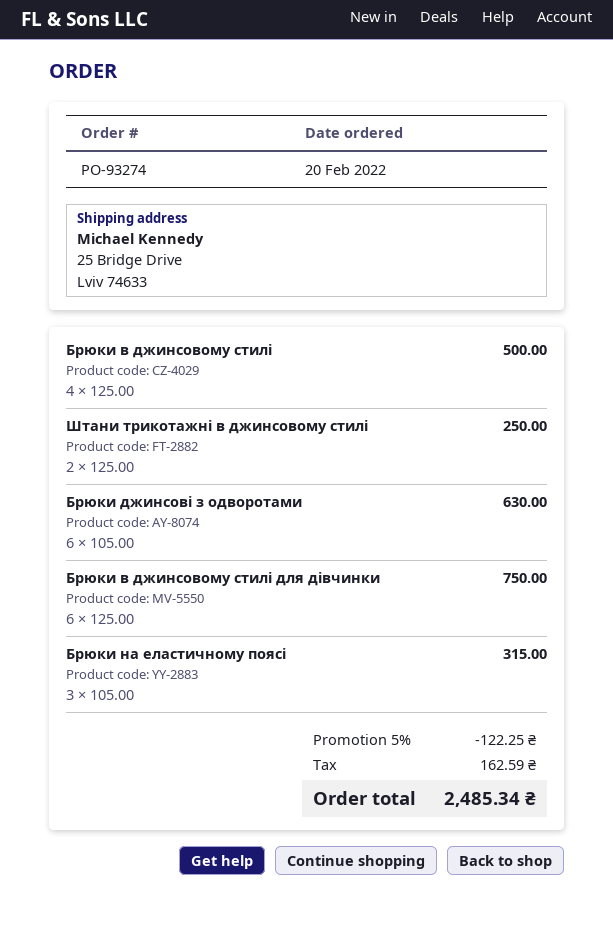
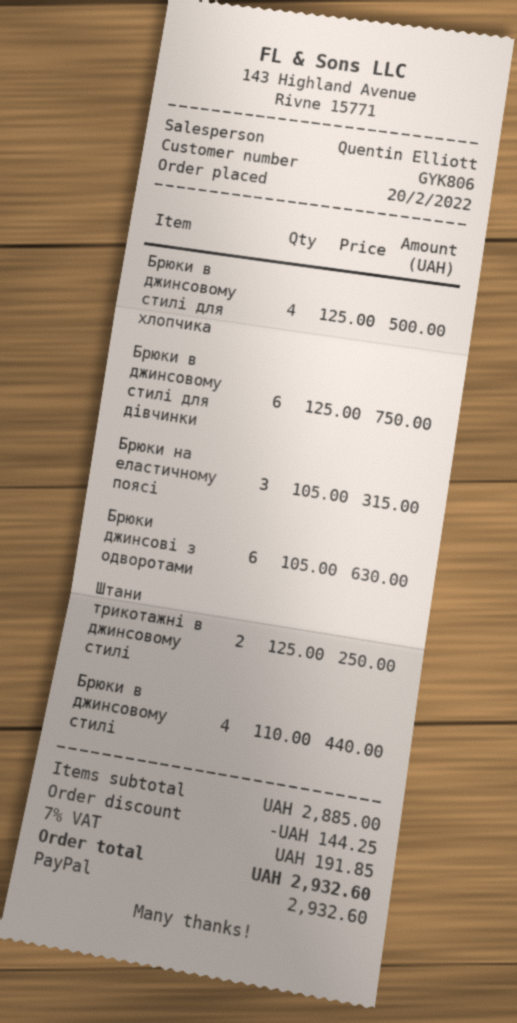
Брюки в джинсовому стилі: 4 x 125.00 = 500.00 -> 4 x 110.00 = 440.00
Брюки в джинсовому стилі для хлопчика: none -> 4 x 125.00 = 500.00
discount: 122.25 -> 144.25
tax: 162.59 -> 191.85
total: 2485.34 -> 2932.60

